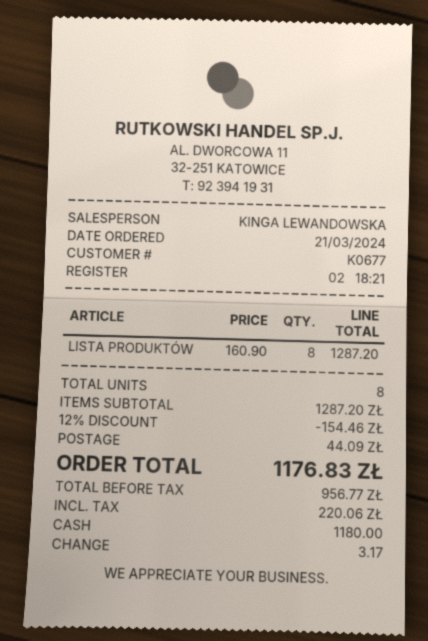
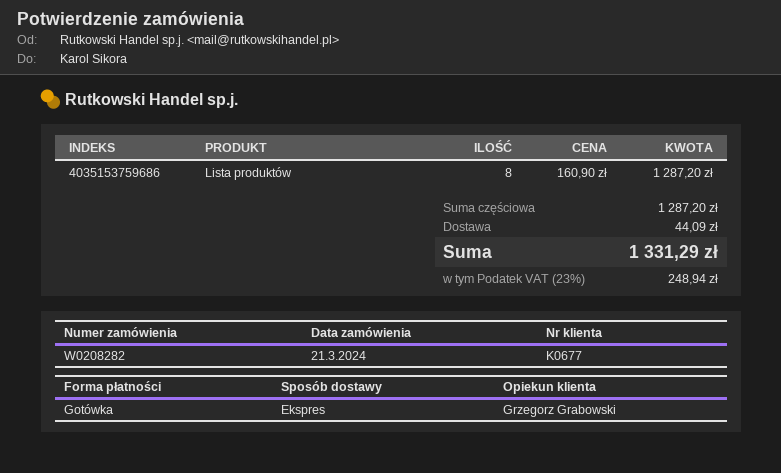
sales rep: KINGA LEWANDOWSKA -> Grzegorz Grabowski
discount: 12% = 154.46 -> none
tax: 220.06 -> 248.94
total: 1176.83 -> 1331.29

